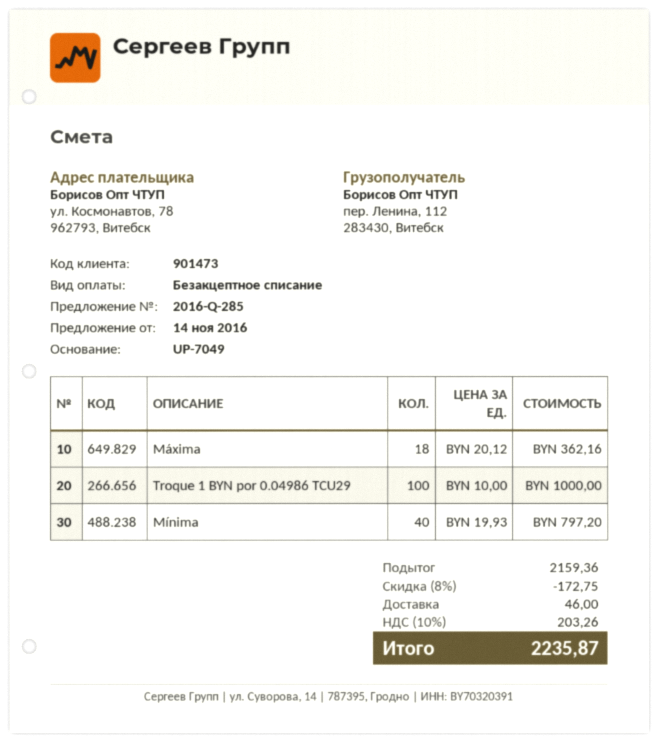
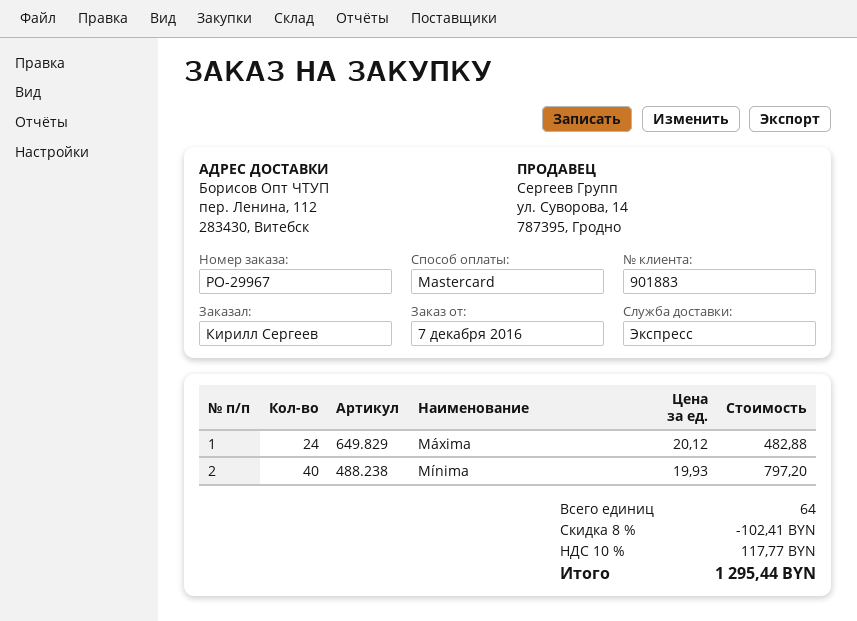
customer number: 901473 -> 901883
payment method: direct debit -> Mastercard
Máxima: 18 x 20.12 = 362.16 -> 24 x 20.12 = 482.88
Troque 1 BYN por 0.04986 TCU29: 100 x 10.00 = 1000.00 -> none
discount: 8% = 172.75 -> 8% = 102.41
shipping: 46.00 -> none
tax: 10% = 203.26 -> 10% = 117.77
total: 2235.87 -> 1295.44

